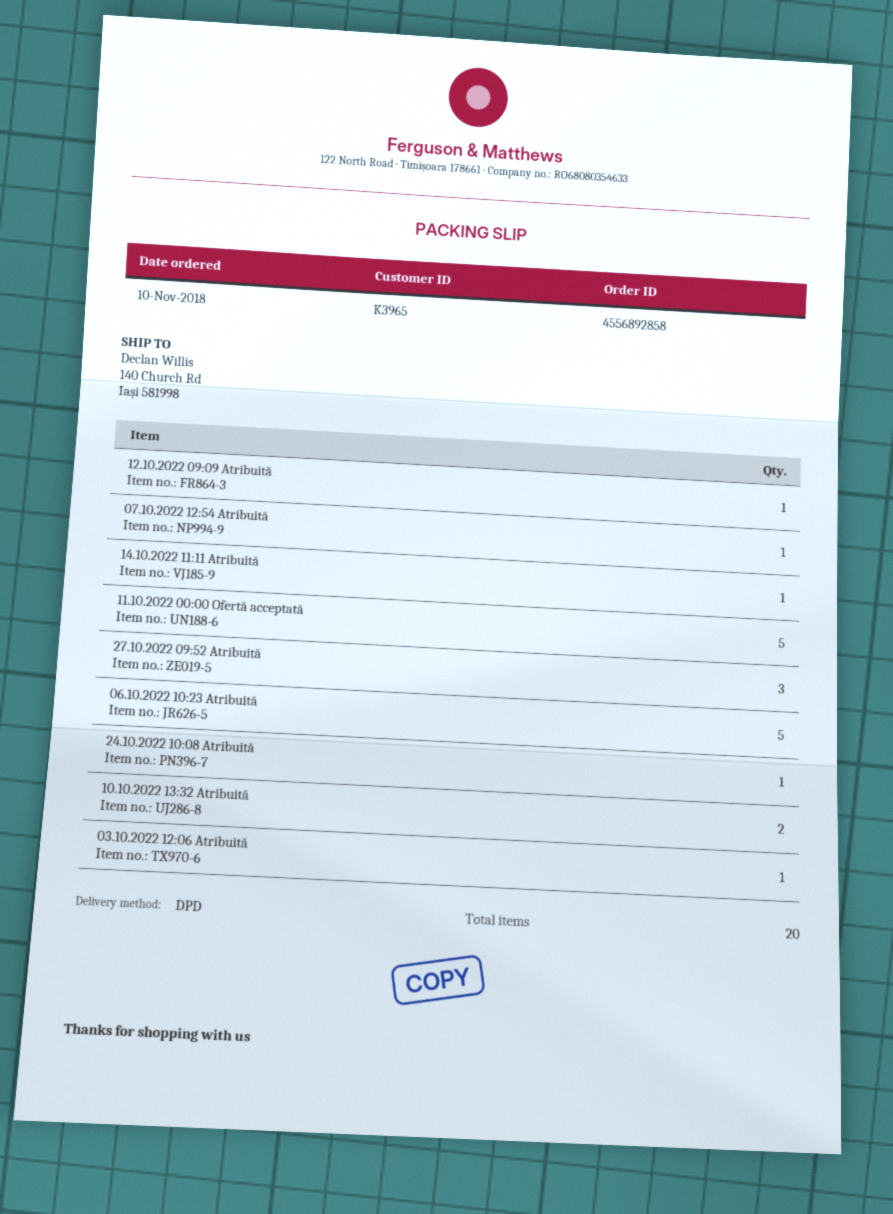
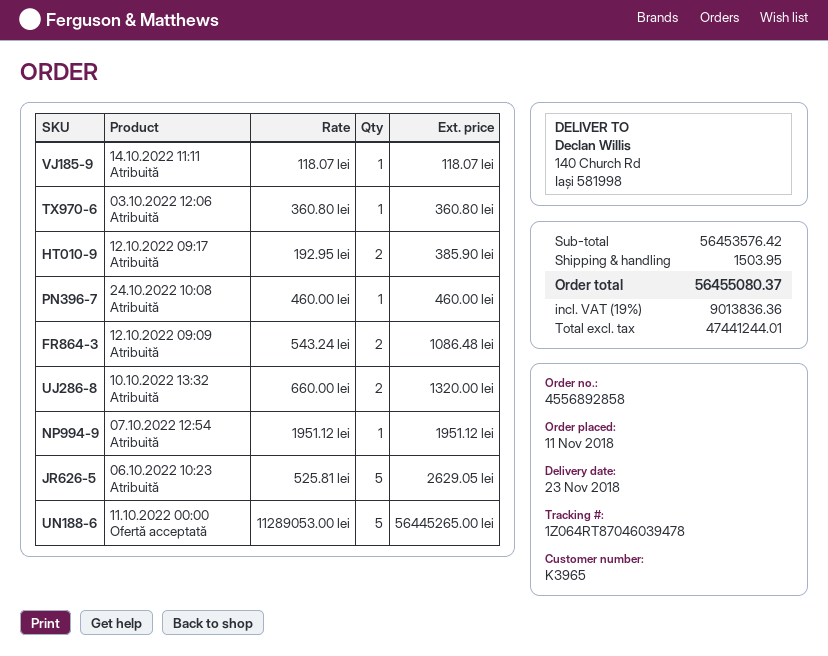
order date: 2018-11-10 -> 2018-11-11
12.10.2022 09:09 Atribuită: 1 -> 2
27.10.2022 09:52 Atribuită: 3 -> none
12.10.2022 09:17 Atribuită: none -> 2

